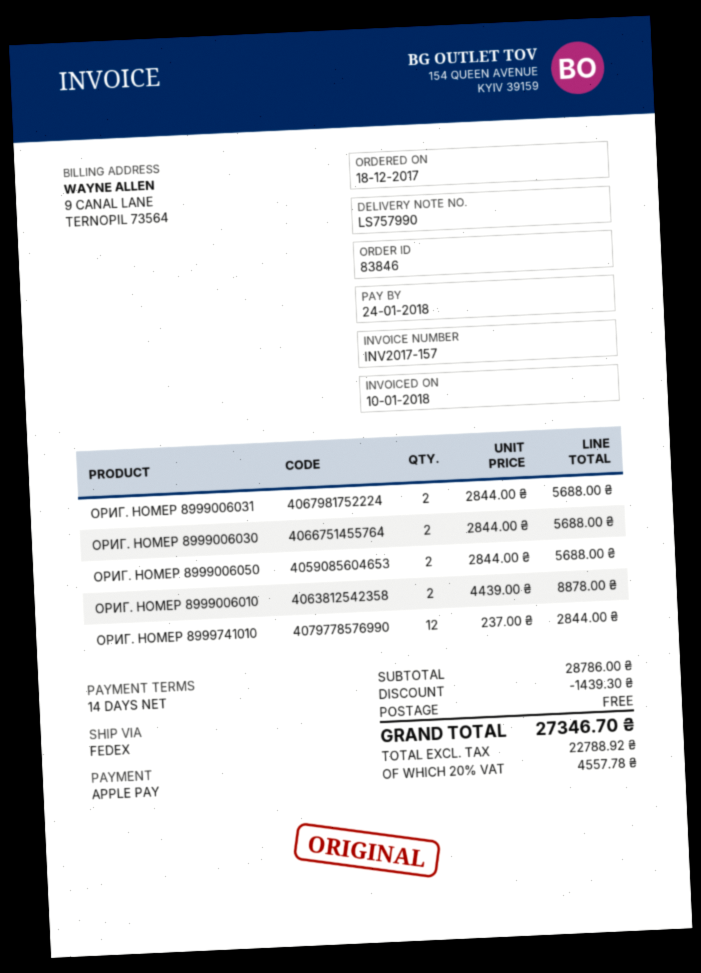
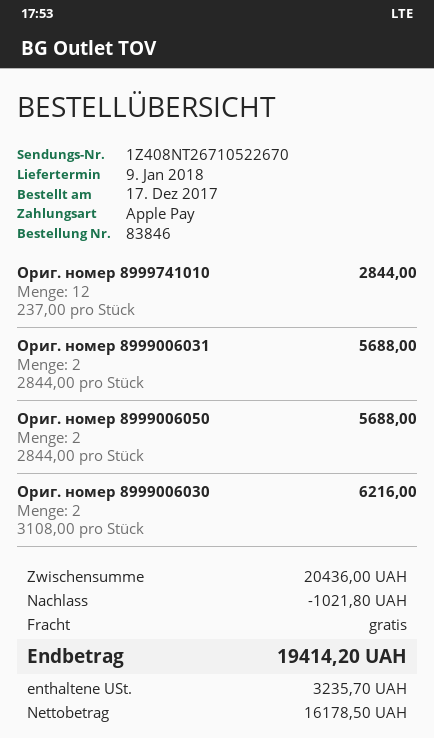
order date: 2017-12-18 -> 2017-12-17
ОРИГ. НОМЕР 8999006030: 2 x 2844.00 = 5688.00 -> 2 x 3108.00 = 6216.00
ОРИГ. НОМЕР 8999006010: 2 x 4439.00 = 8878.00 -> none
subtotal: 28786.00 -> 20436.00
discount: 1439.30 -> 1021.80
net: 22788.92 -> 16178.50
tax: 4557.78 -> 3235.70
total: 27346.70 -> 19414.20

